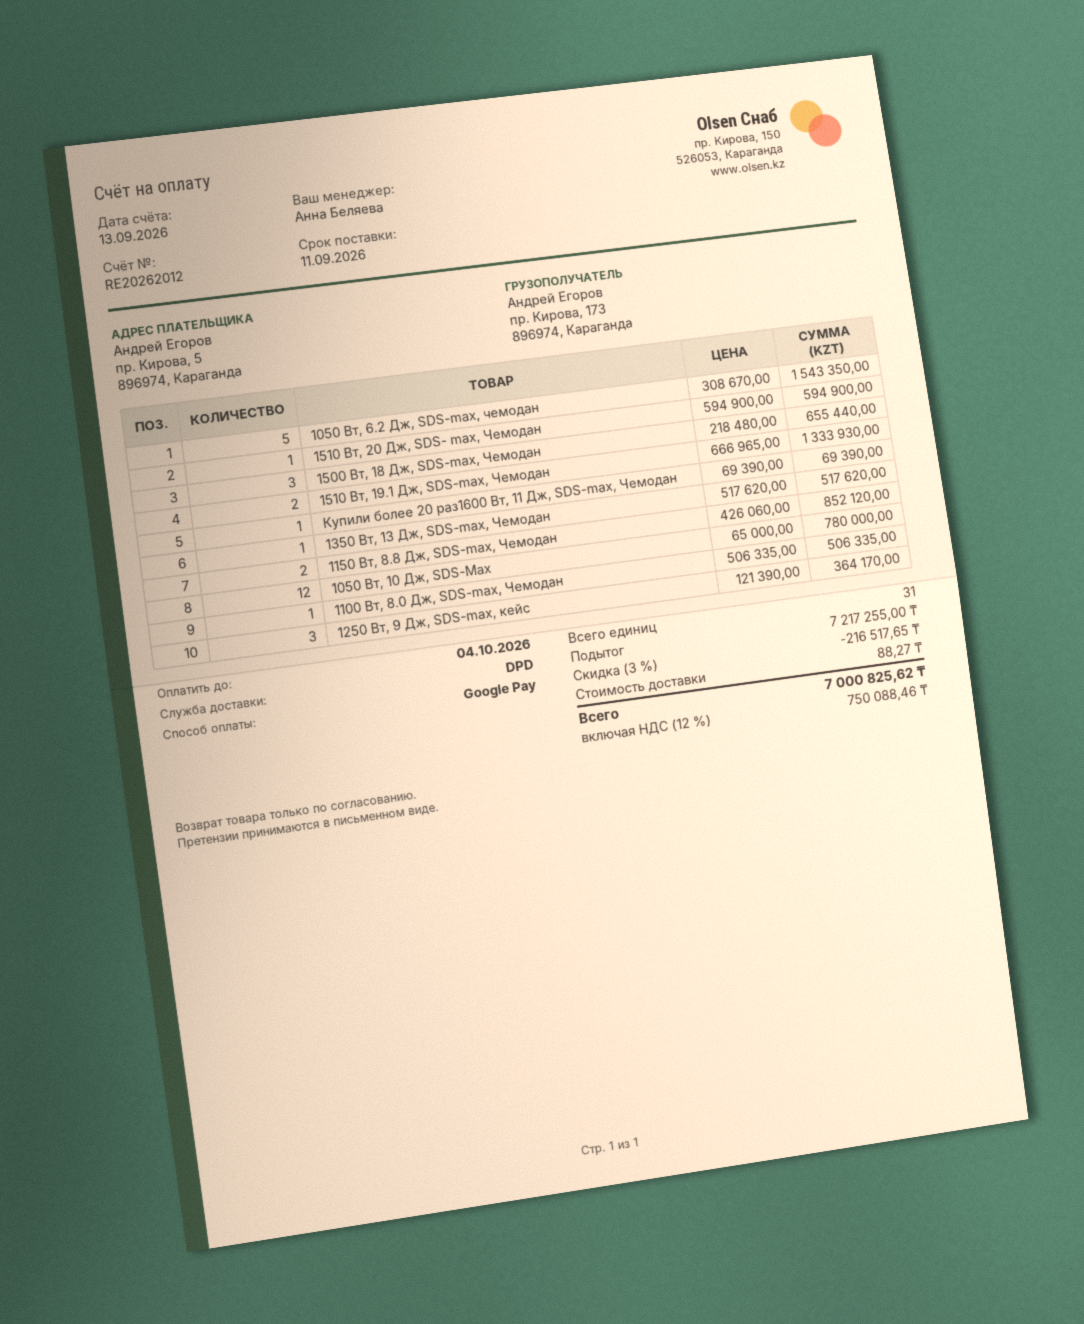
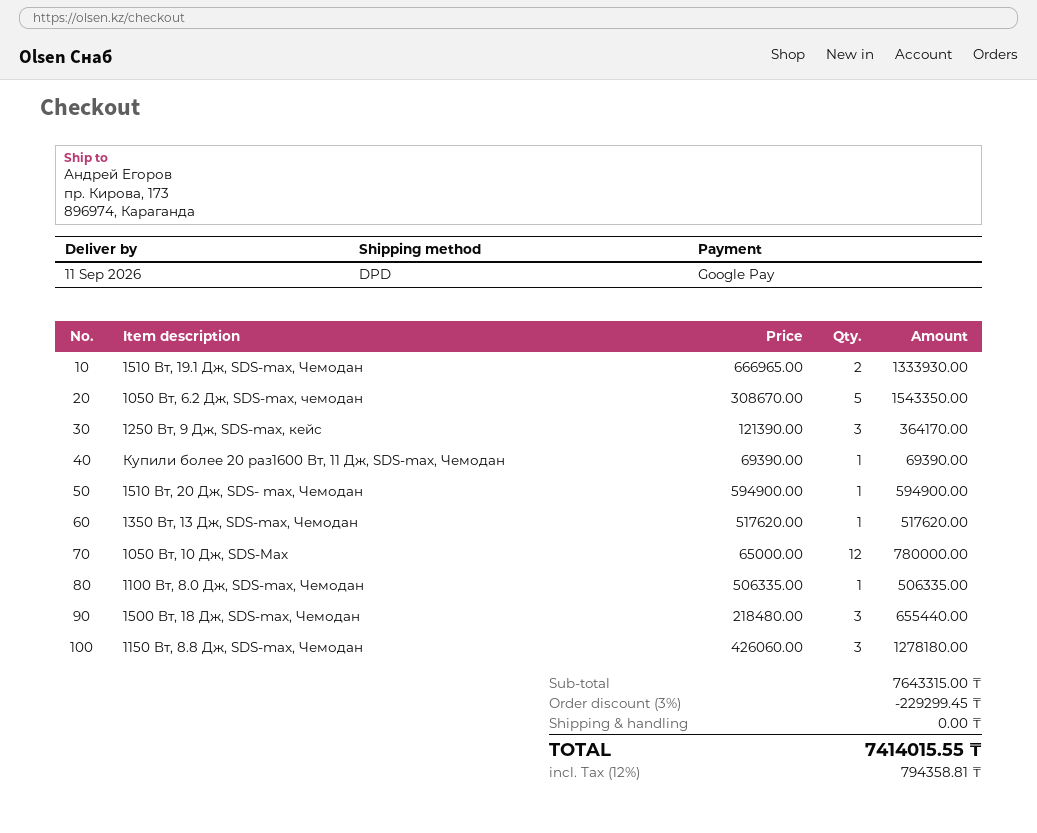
1150 Вт, 8.8 Дж, SDS-max, Чемодан: 2 x 426060.00 = 852120.00 -> 3 x 426060.00 = 1278180.00
subtotal: 7217255.00 -> 7643315.00
discount: 3% = 216517.65 -> 3% = 229299.45
shipping: 88.27 -> 0.00
tax: 12% = 750088.46 -> 12% = 794358.81
total: 7000825.62 -> 7414015.55

